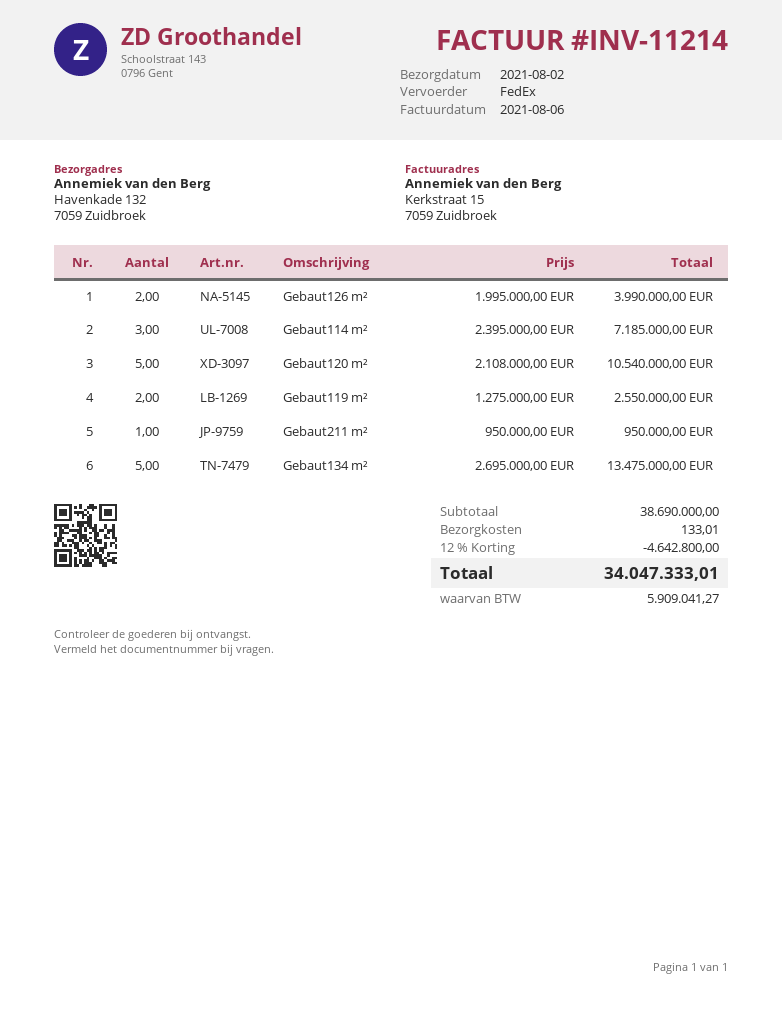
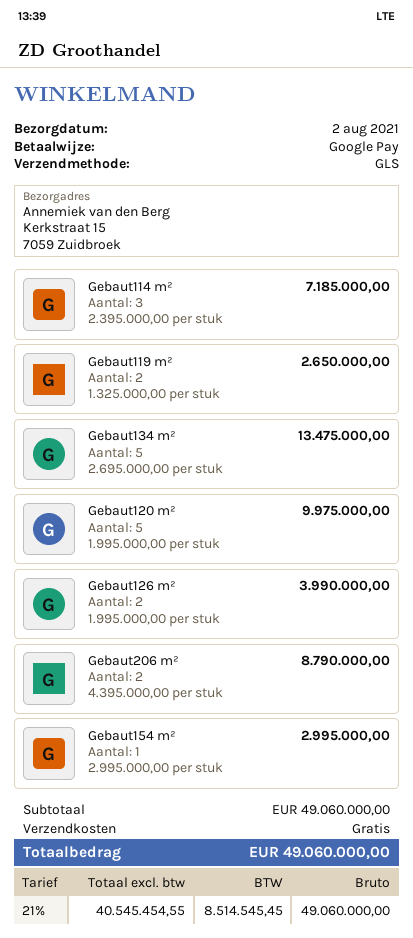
shipping method: FedEx -> GLS
ship to: Havenkade 132, 7059 Zuidbroek -> Kerkstraat 15, 7059 Zuidbroek
Gebaut120 m²: 5 x 2108000.00 = 10540000.00 -> 5 x 1995000.00 = 9975000.00
Gebaut119 m²: 2 x 1275000.00 = 2550000.00 -> 2 x 1325000.00 = 2650000.00
Gebaut211 m²: 1 x 950000.00 = 950000.00 -> none
Gebaut206 m²: none -> 2 x 4395000.00 = 8790000.00
Gebaut154 m²: none -> 1 x 2995000.00 = 2995000.00
subtotal: 38690000.00 -> 49060000.00
discount: 12% = 4642800.00 -> none
shipping: 133.01 -> 0.00
tax: 5909041.27 -> 8514545.45
total: 34047333.01 -> 49060000.00

